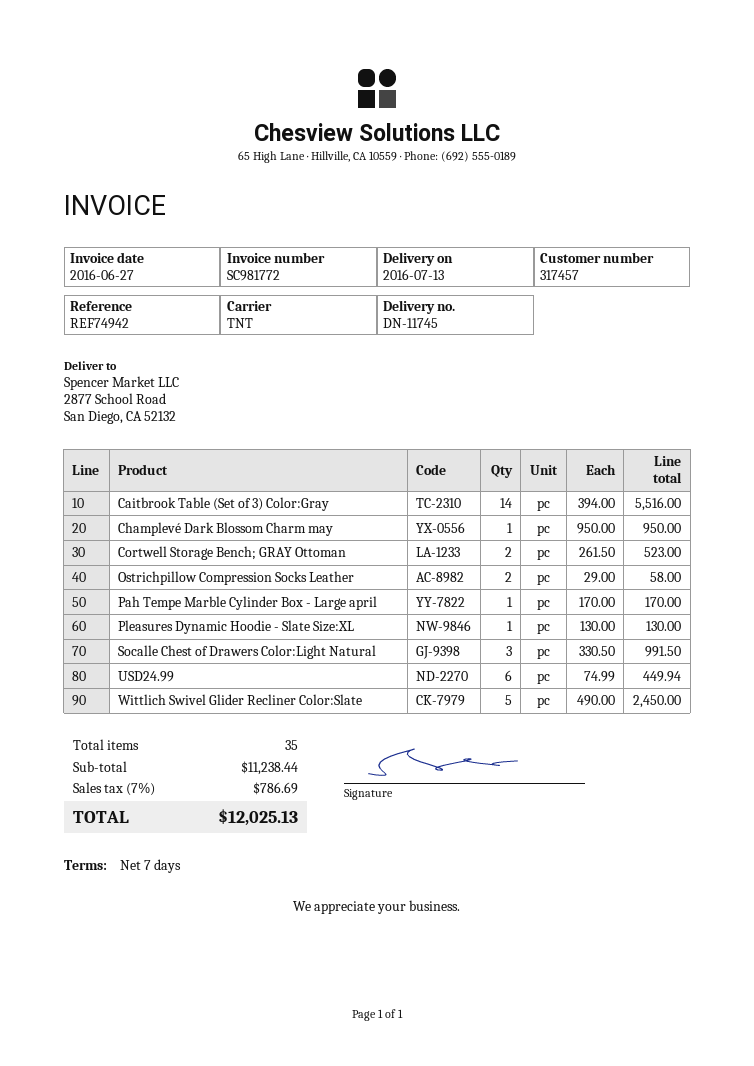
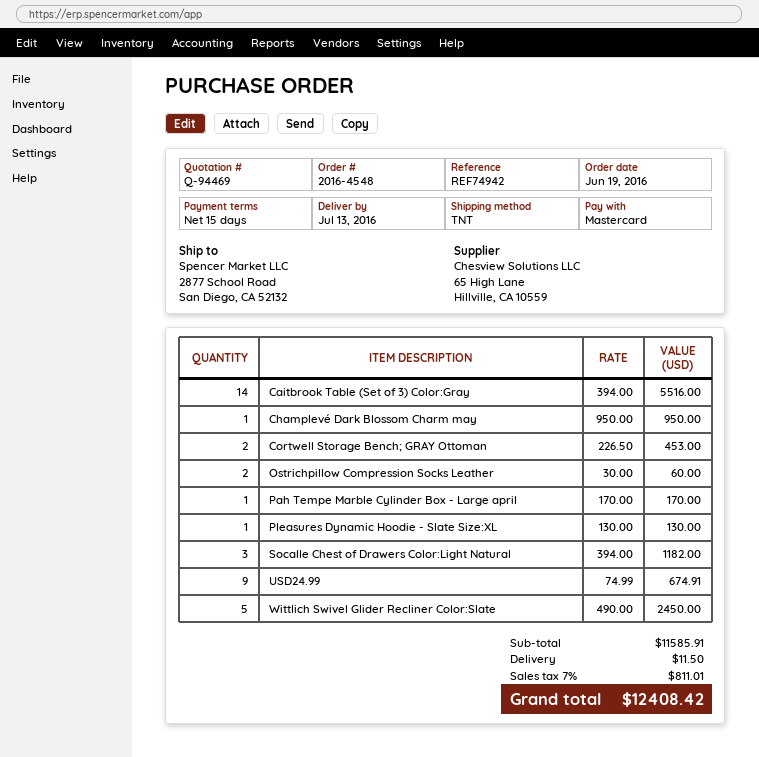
payment terms: 7 days -> 15 days
Cortwell Storage Bench; GRAY Ottoman: 2 x 261.50 = 523.00 -> 2 x 226.50 = 453.00
Ostrichpillow Compression Socks Leather: 2 x 29.00 = 58.00 -> 2 x 30.00 = 60.00
Socalle Chest of Drawers Color:Light Natural: 3 x 330.50 = 991.50 -> 3 x 394.00 = 1182.00
USD24.99: 6 x 74.99 = 449.94 -> 9 x 74.99 = 674.91
subtotal: 11238.44 -> 11585.91
shipping: none -> 11.50
tax: 7% = 786.69 -> 7% = 811.01
total: 12025.13 -> 12408.42

